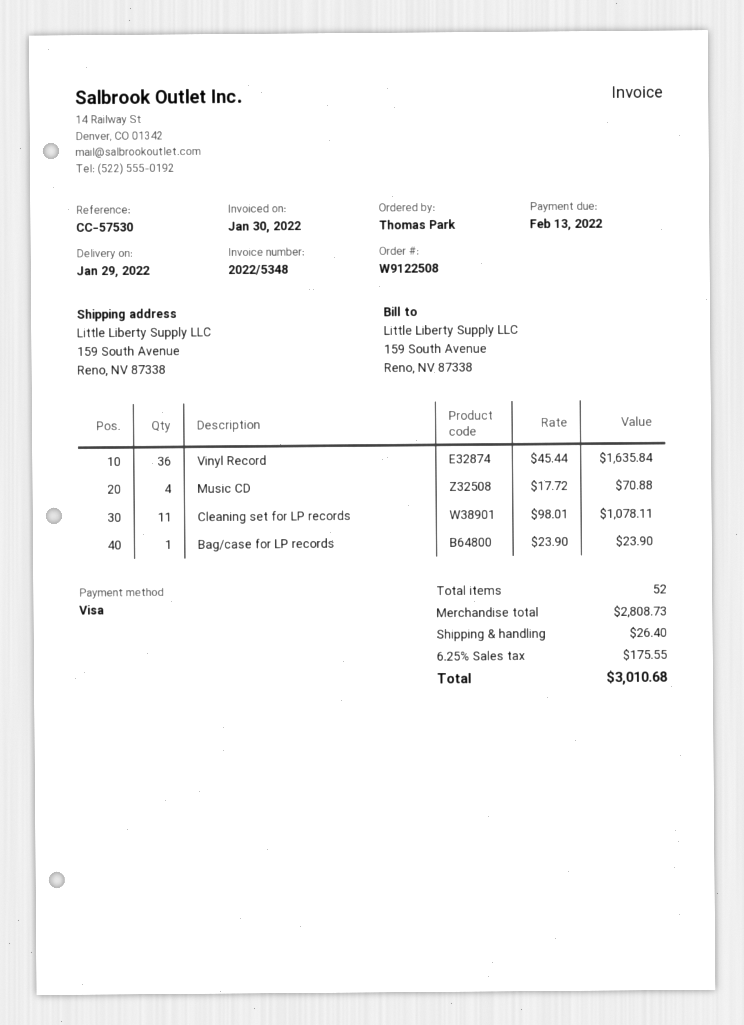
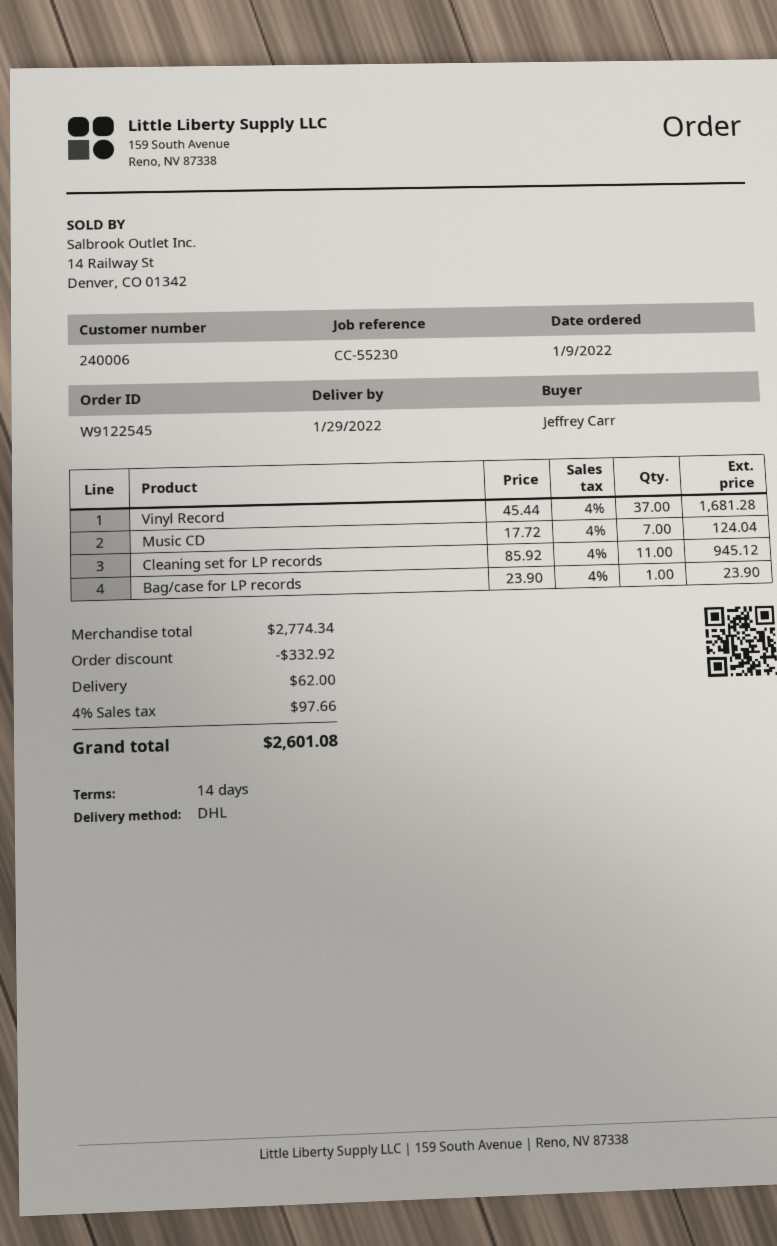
order number: W9122508 -> W9122545
reference: CC-57530 -> CC-55230
ordered by: Thomas Park -> Jeffrey Carr
Vinyl Record: 36 x 45.44 = 1635.84 -> 37 x 45.44 = 1681.28
Music CD: 4 x 17.72 = 70.88 -> 7 x 17.72 = 124.04
Cleaning set for LP records: 11 x 98.01 = 1078.11 -> 11 x 85.92 = 945.12
subtotal: 2808.73 -> 2774.34
discount: none -> 332.92
shipping: 26.40 -> 62.00
tax: 6.25% = 175.55 -> 4% = 97.66
total: 3010.68 -> 2601.08

